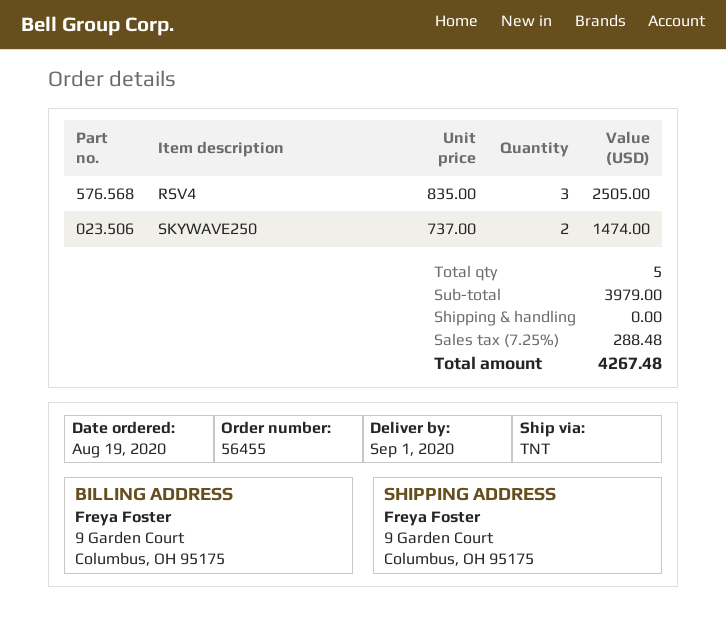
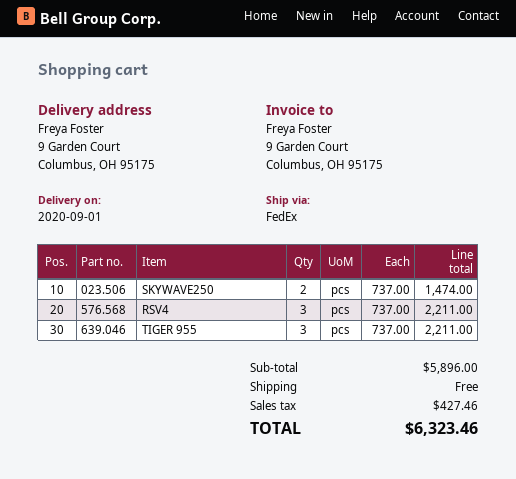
shipping method: TNT -> FedEx
RSV4: 3 x 835.00 = 2505.00 -> 3 x 737.00 = 2211.00
TIGER 955: none -> 3 x 737.00 = 2211.00
subtotal: 3979.00 -> 5896.00
tax: 288.48 -> 427.46
total: 4267.48 -> 6323.46

